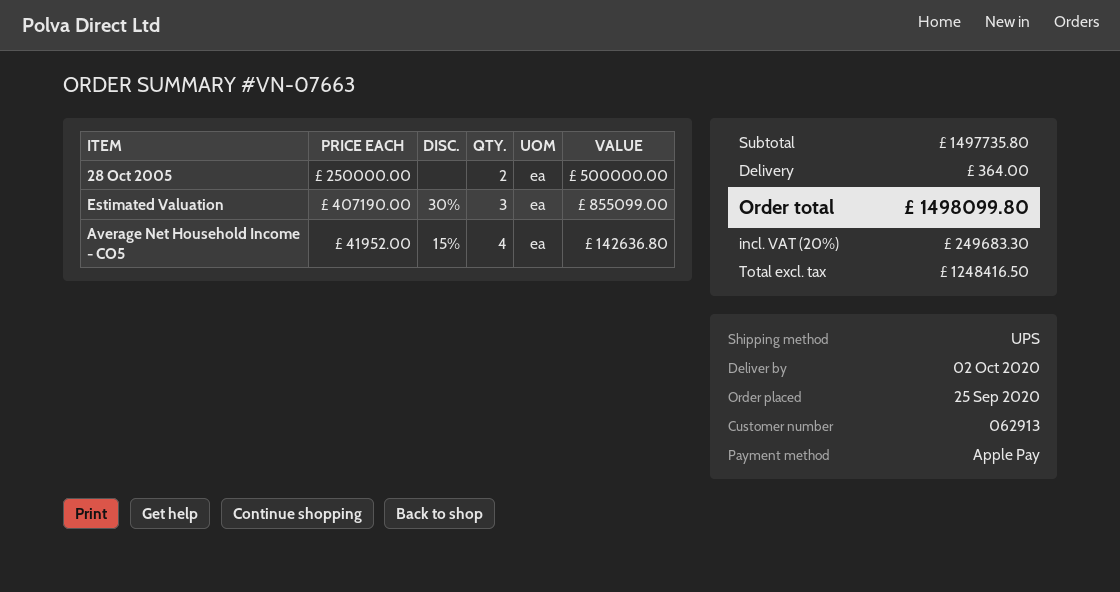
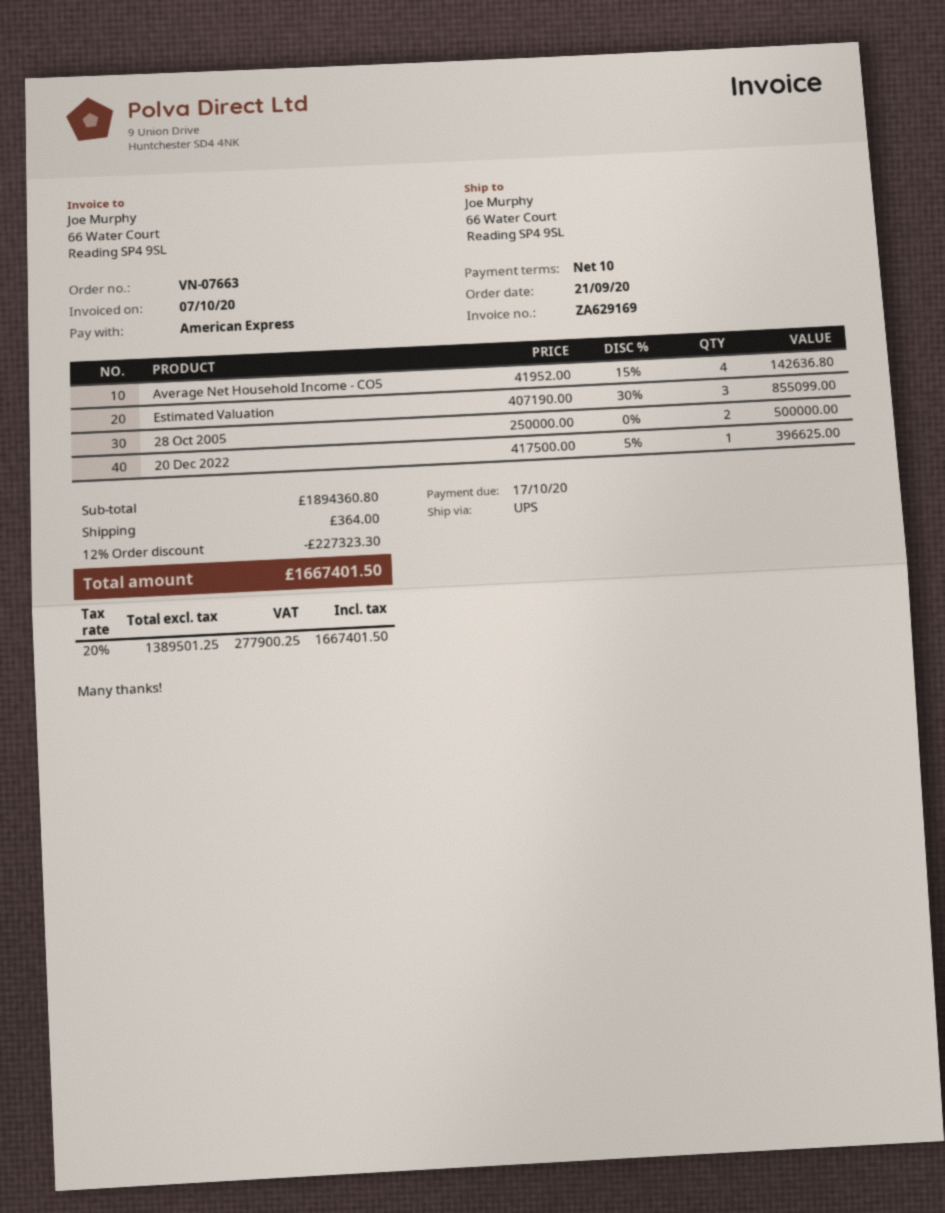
order date: 2020-09-25 -> 2020-09-21
payment method: Apple Pay -> American Express
20 Dec 2022: none -> 1 x 417500.00 - 5% = 396625.00
subtotal: 1497735.80 -> 1894360.80
discount: none -> 12% = 227323.30
net: 1248416.50 -> 1389501.25
tax: 20% = 249683.30 -> 20% = 277900.25
total: 1498099.80 -> 1667401.50

